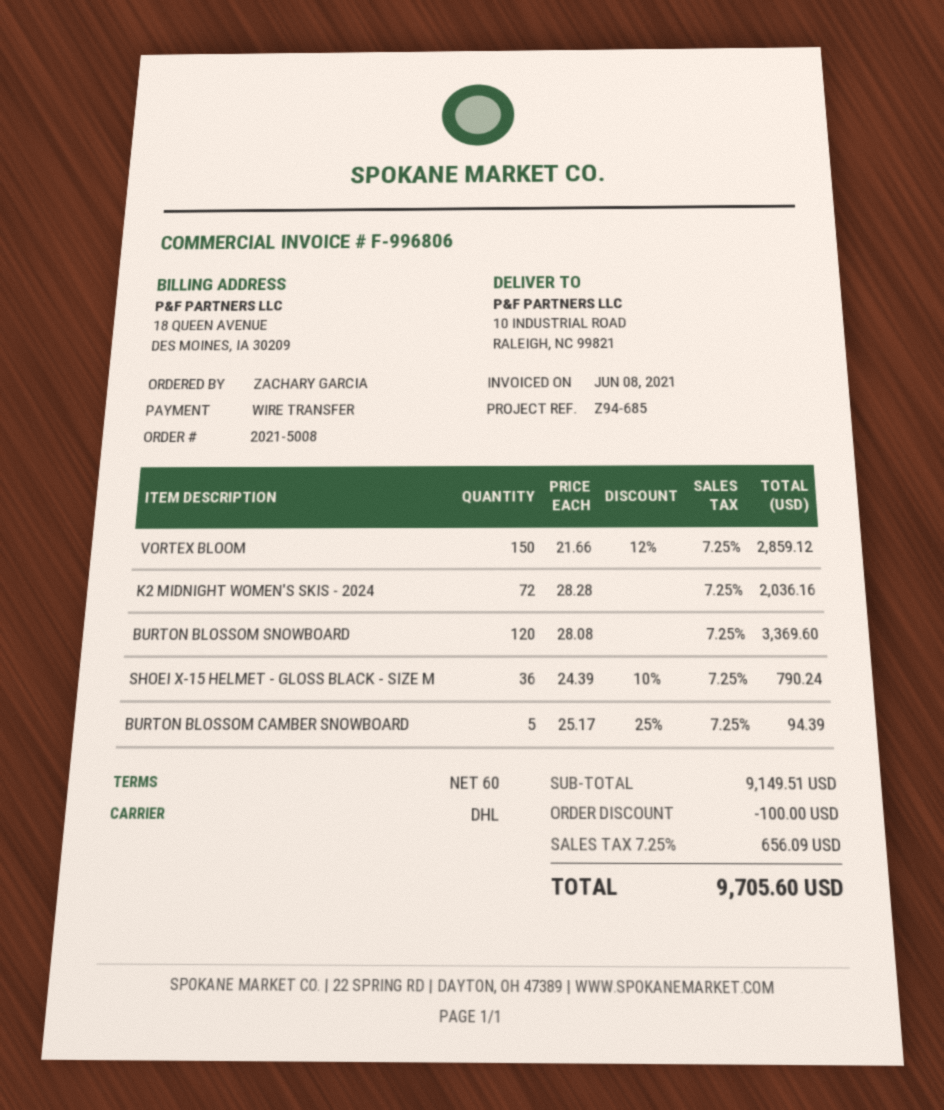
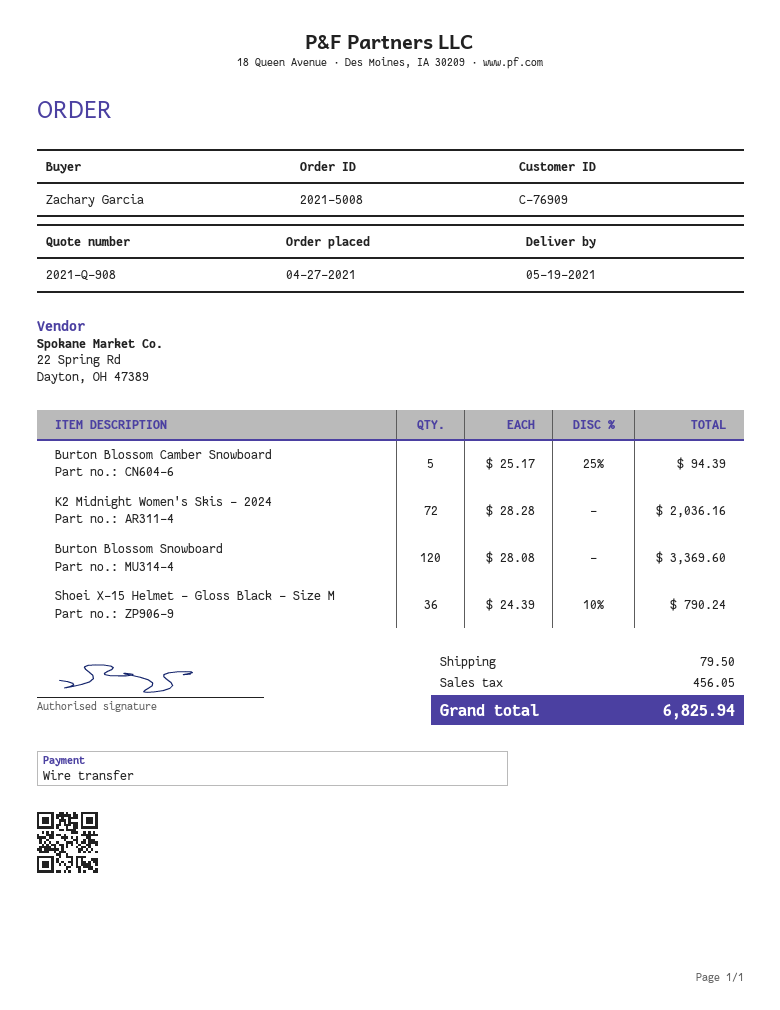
VORTEX BLOOM: 150 x 21.66 - 12% = 2859.12 -> none
discount: 100.00 -> none
shipping: none -> 79.50
tax: 656.09 -> 456.05
total: 9705.60 -> 6825.94

